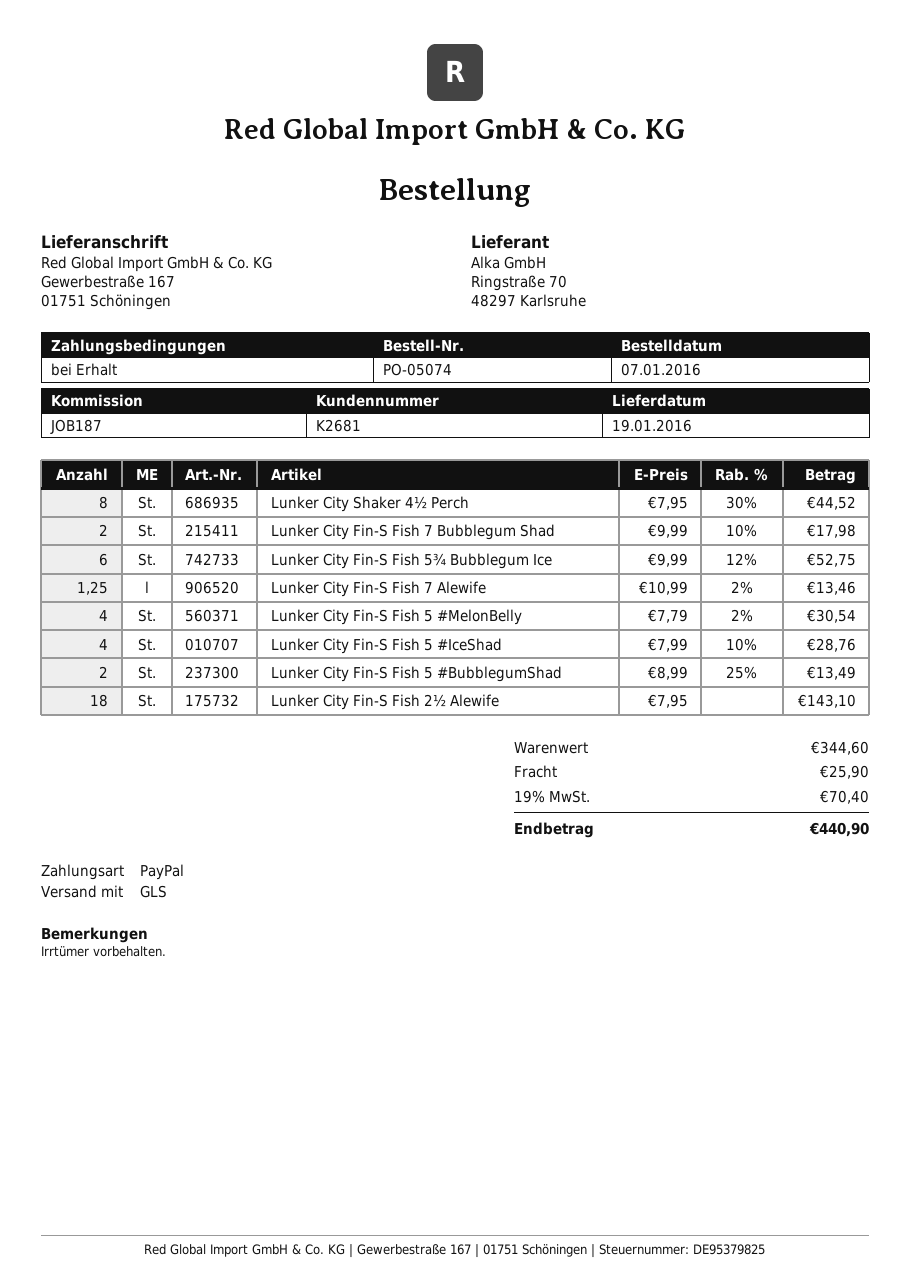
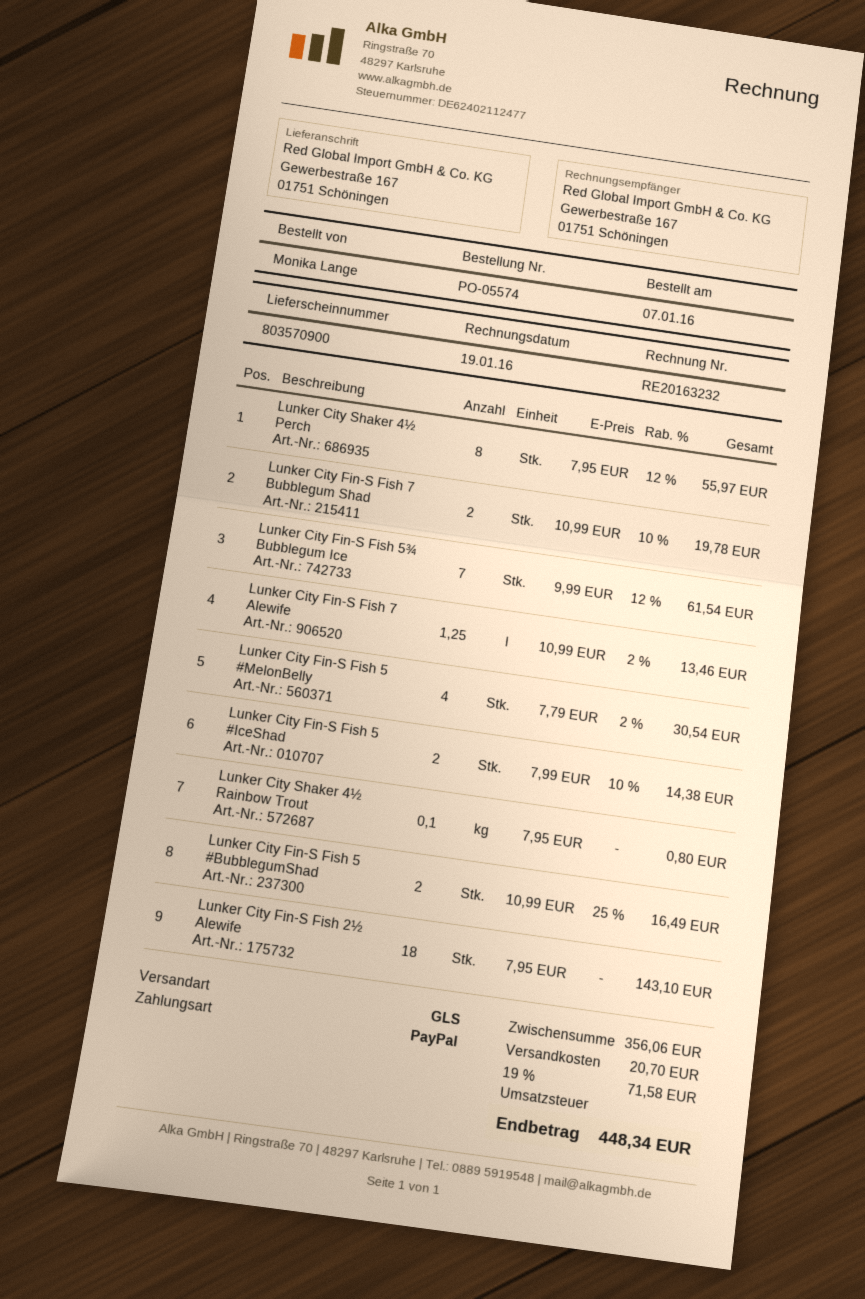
order number: PO-05074 -> PO-05574
Lunker City Shaker 4½ Perch: 8 x 7.95 - 30% = 44.52 -> 8 x 7.95 - 12% = 55.97
Lunker City Fin-S Fish 7 Bubblegum Shad: 2 x 9.99 - 10% = 17.98 -> 2 x 10.99 - 10% = 19.78
Lunker City Fin-S Fish 5¾ Bubblegum Ice: 6 x 9.99 - 12% = 52.75 -> 7 x 9.99 - 12% = 61.54
Lunker City Fin-S Fish 5 #IceShad: 4 x 7.99 - 10% = 28.76 -> 2 x 7.99 - 10% = 14.38
Lunker City Fin-S Fish 5 #BubblegumShad: 2 x 8.99 - 25% = 13.49 -> 2 x 10.99 - 25% = 16.49
Lunker City Shaker 4½ Rainbow Trout: none -> 0.1 x 7.95 = 0.80
subtotal: 344.60 -> 356.06
shipping: 25.90 -> 20.70
tax: 19% = 70.40 -> 19% = 71.58
total: 440.90 -> 448.34

